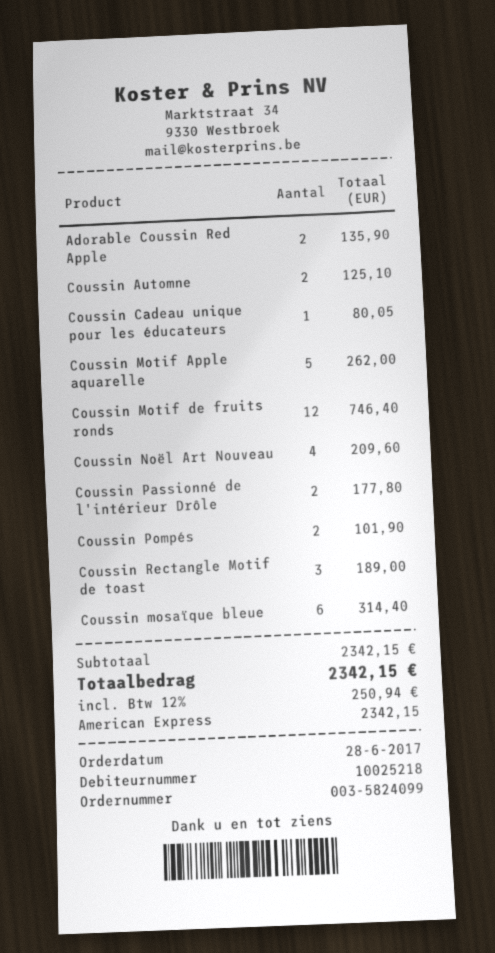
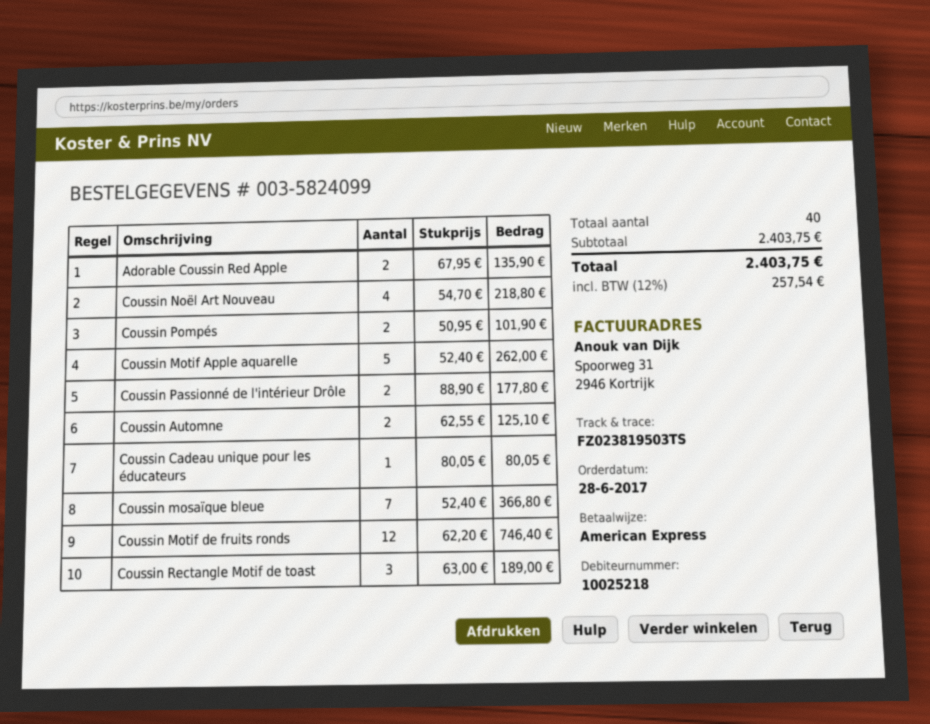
Coussin Noël Art Nouveau: 4 for 209.60 -> 4 for 218.80
Coussin mosaïque bleue: 6 for 314.40 -> 7 for 366.80
subtotal: 2342.15 -> 2403.75
tax: 12% = 250.94 -> 12% = 257.54
total: 2342.15 -> 2403.75

